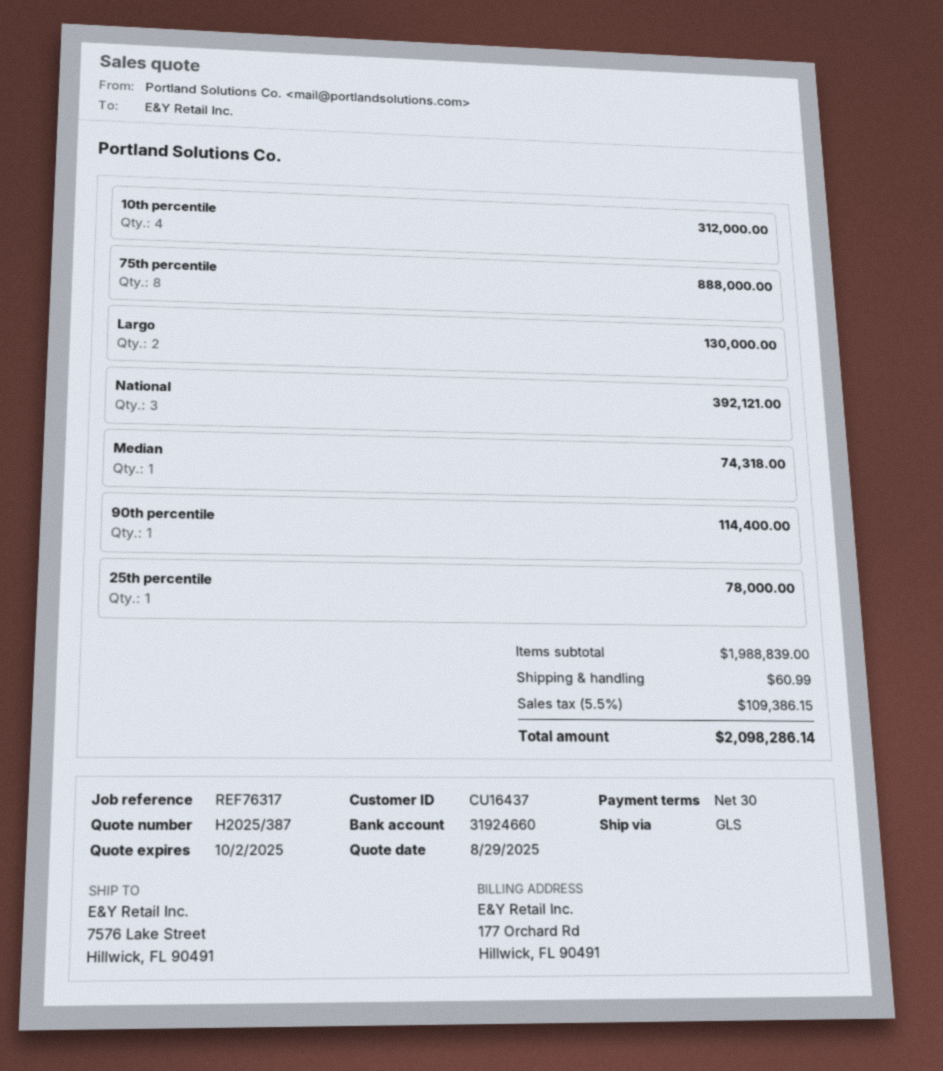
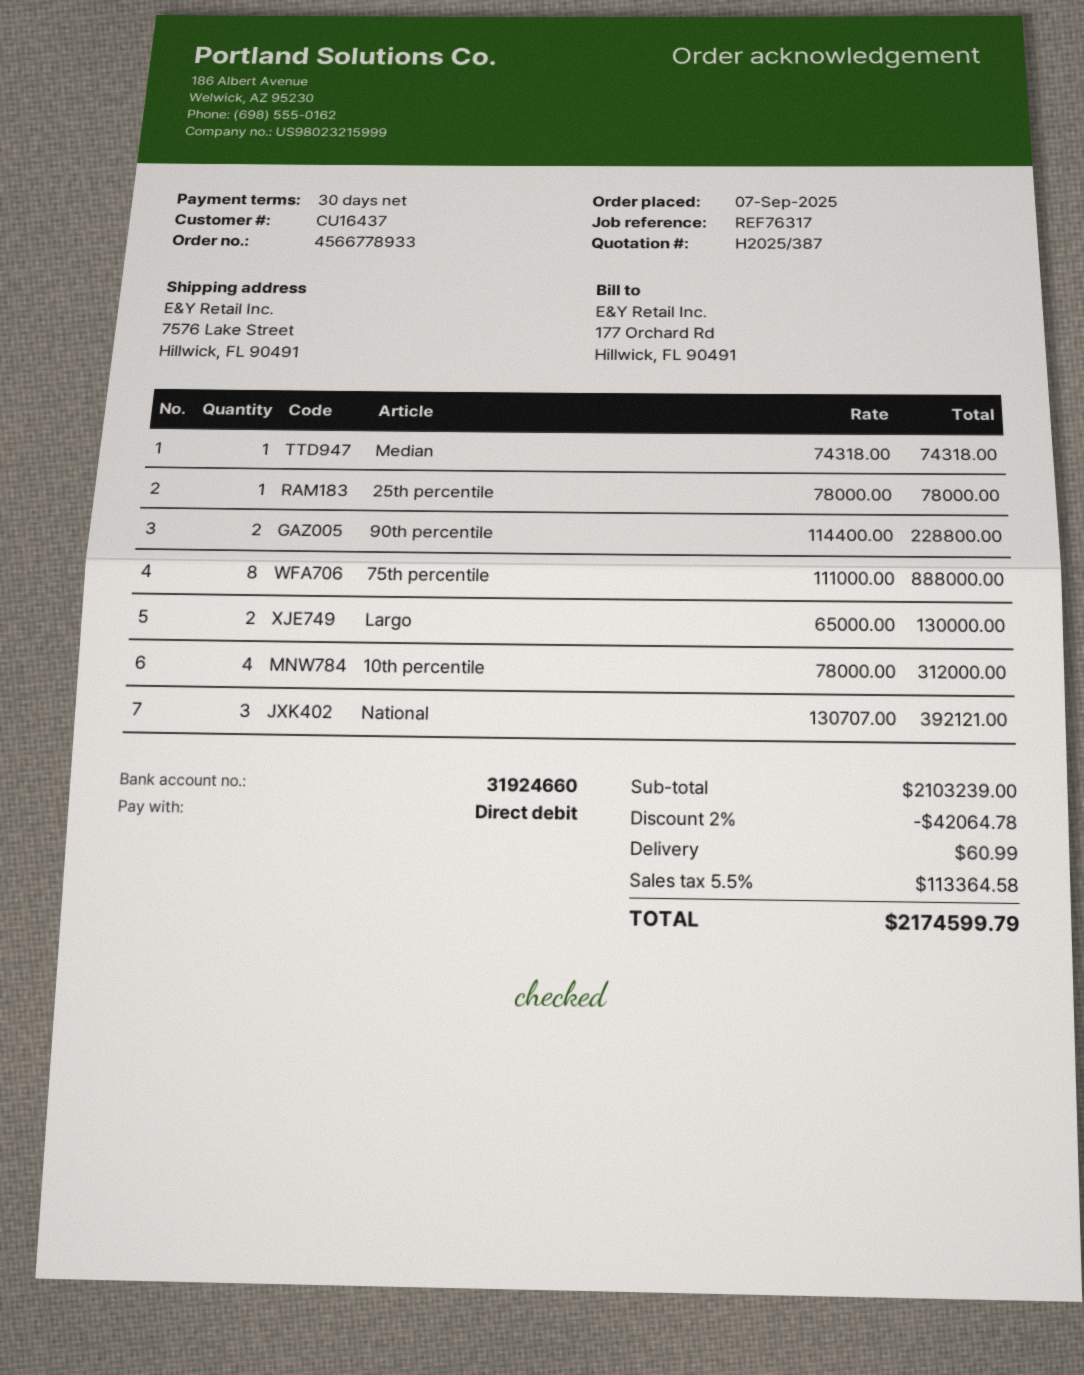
90th percentile: 1 for 114400.00 -> 2 for 228800.00
subtotal: 1988839.00 -> 2103239.00
discount: none -> 2% = 42064.78
tax: 5.5% = 109386.15 -> 5.5% = 113364.58
total: 2098286.14 -> 2174599.79

